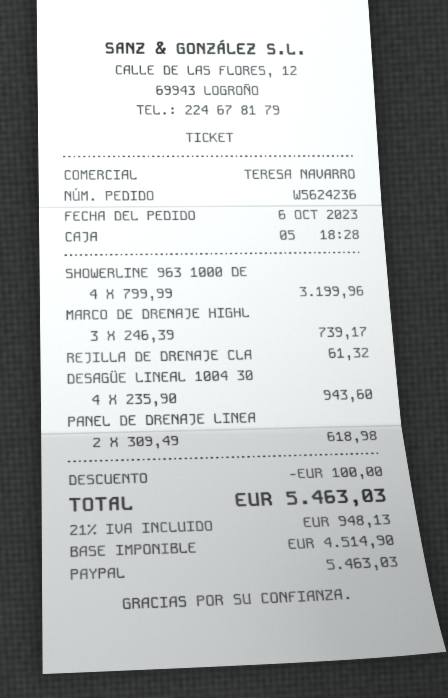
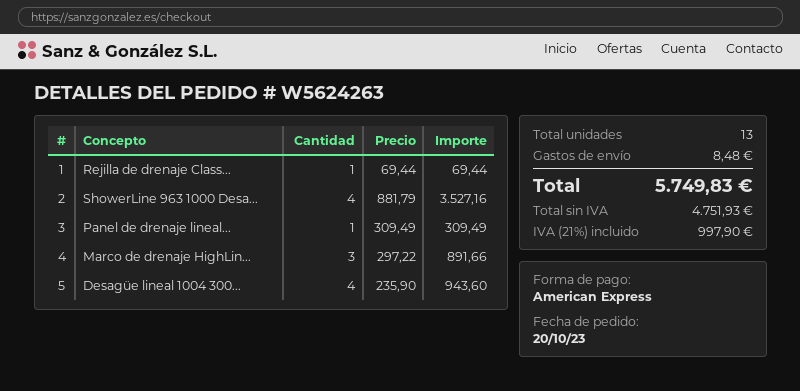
order number: W5624236 -> W5624263
order date: 2023-10-06 -> 2023-10-20
payment method: PayPal -> American Express
SHOWERLINE 963 1000 DE: 4 x 799.99 = 3199.96 -> 4 x 881.79 = 3527.16
MARCO DE DRENAJE HIGHL: 3 x 246.39 = 739.17 -> 3 x 297.22 = 891.66
REJILLA DE DRENAJE CLA: 1 x 61.32 = 61.32 -> 1 x 69.44 = 69.44
PANEL DE DRENAJE LINEA: 2 x 309.49 = 618.98 -> 1 x 309.49 = 309.49
discount: 100.00 -> none
shipping: none -> 8.48
net: 4514.90 -> 4751.93
tax: 21% = 948.13 -> 21% = 997.90
total: 5463.03 -> 5749.83

